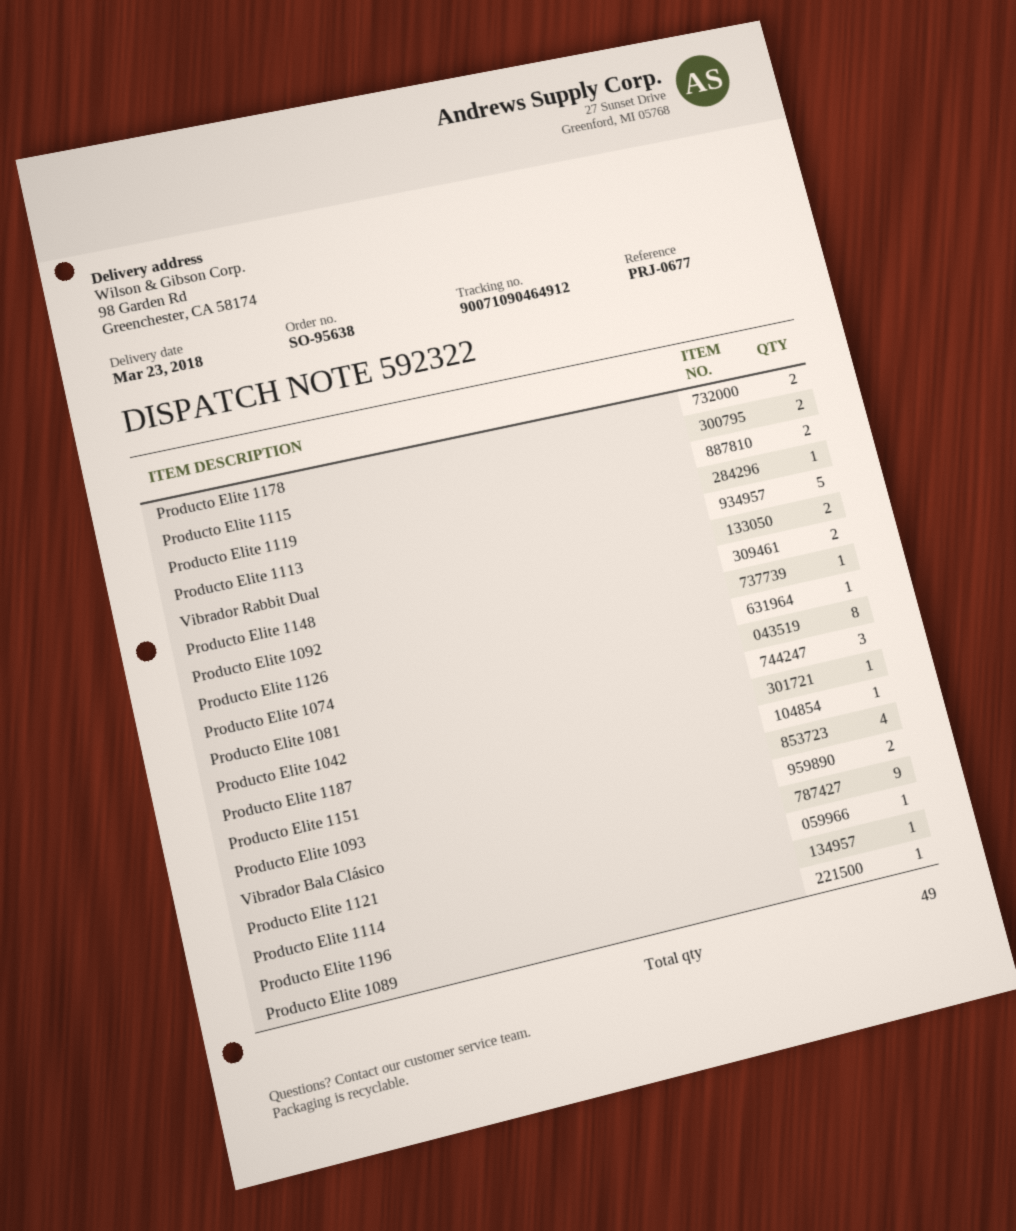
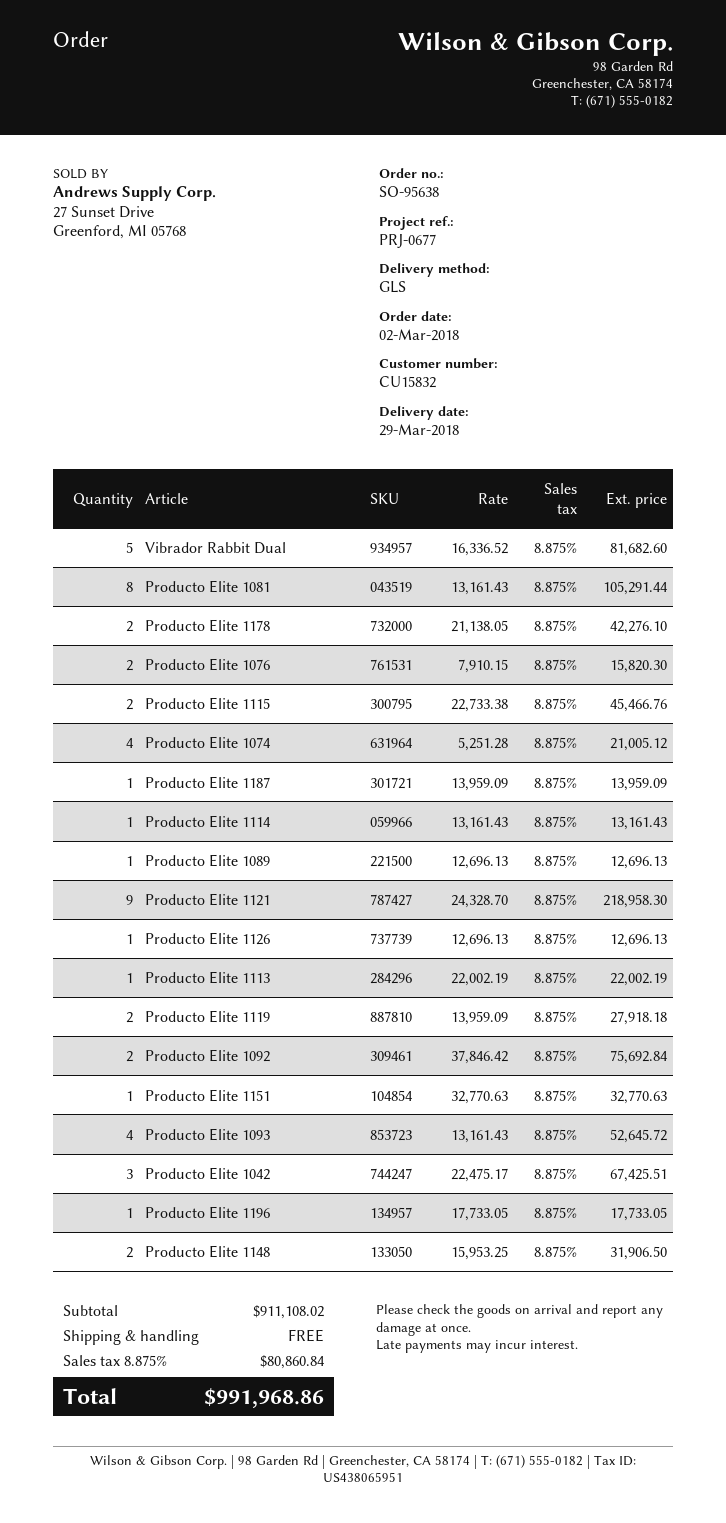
delivery date: 2018-03-23 -> 2018-03-29
Producto Elite 1074: 1 -> 4
Vibrador Bala Clásico: 2 -> none
Producto Elite 1076: none -> 2

